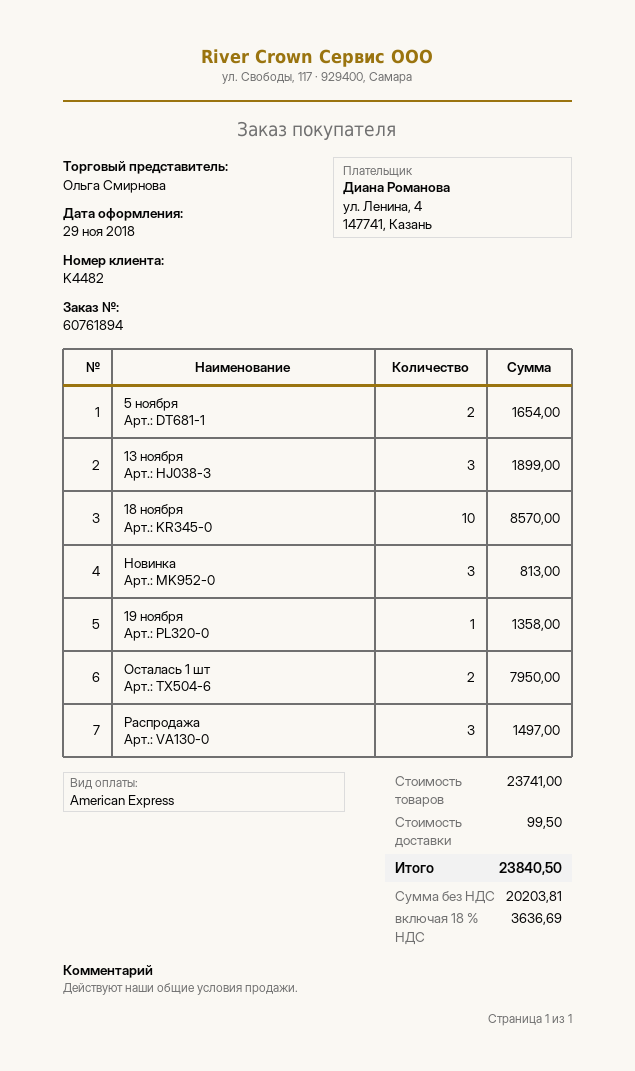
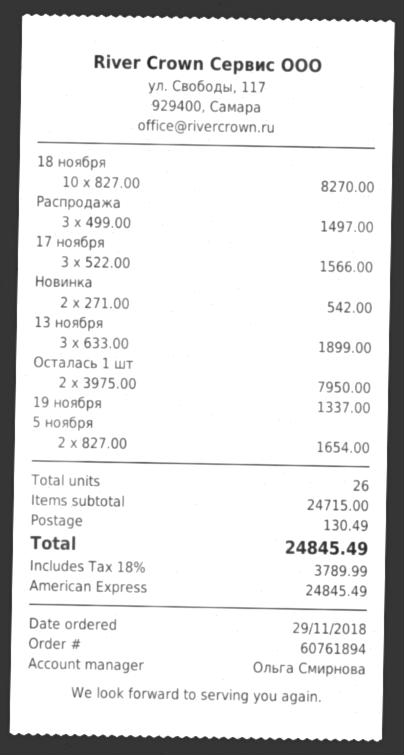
18 ноября: 10 for 8570.00 -> 10 for 8270.00
Новинка: 3 for 813.00 -> 2 for 542.00
19 ноября: 1 for 1358.00 -> 1 for 1337.00
17 ноября: none -> 3 for 1566.00
subtotal: 23741.00 -> 24715.00
shipping: 99.50 -> 130.49
tax: 18% = 3636.69 -> 18% = 3789.99
total: 23840.50 -> 24845.49

